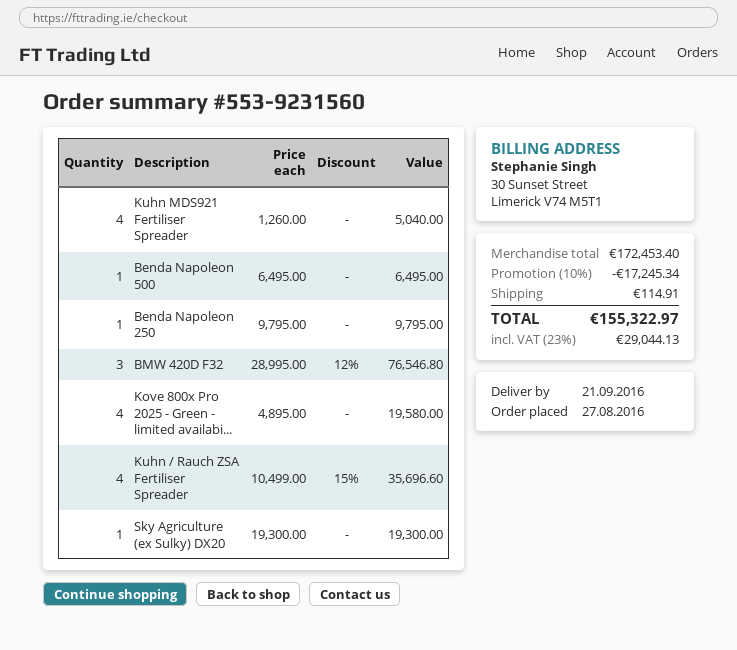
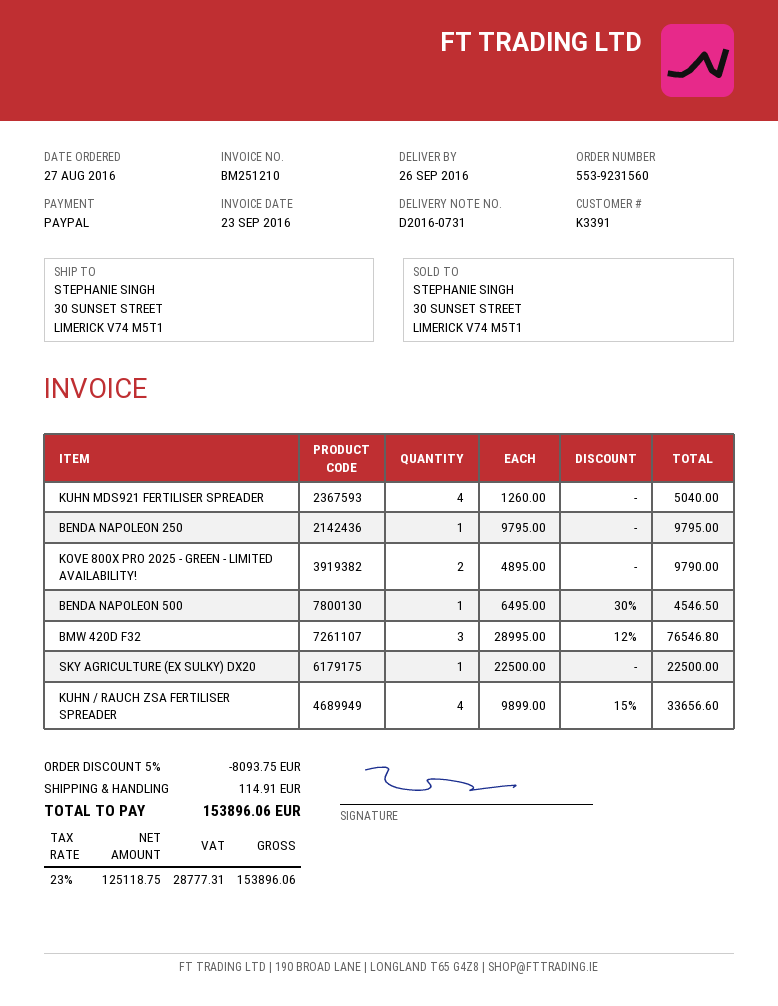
delivery date: 2016-09-21 -> 2016-09-26
Benda Napoleon 500: 1 x 6495.00 = 6495.00 -> 1 x 6495.00 - 30% = 4546.50
Kove 800x Pro 2025 - Green - limited availabi...: 4 x 4895.00 = 19580.00 -> 2 x 4895.00 = 9790.00
Kuhn / Rauch ZSA Fertiliser Spreader: 4 x 10499.00 - 15% = 35696.60 -> 4 x 9899.00 - 15% = 33656.60
Sky Agriculture (ex Sulky) DX20: 1 x 19300.00 = 19300.00 -> 1 x 22500.00 = 22500.00
discount: 10% = 17245.34 -> 5% = 8093.75
tax: 23% = 29044.13 -> 23% = 28777.31
total: 155322.97 -> 153896.06

